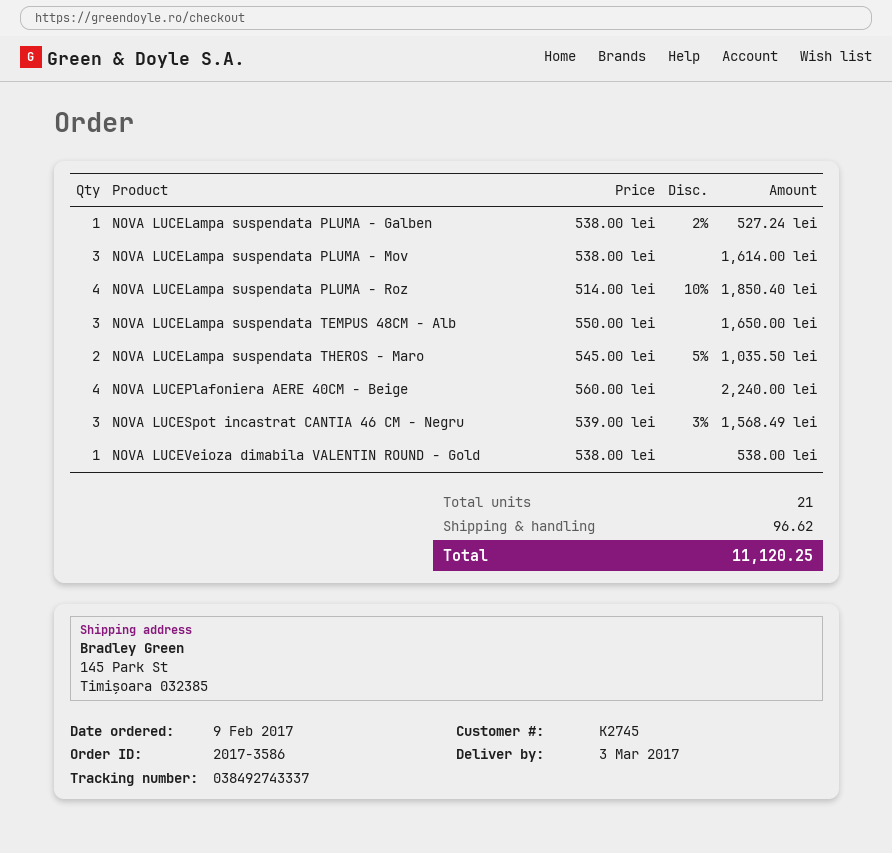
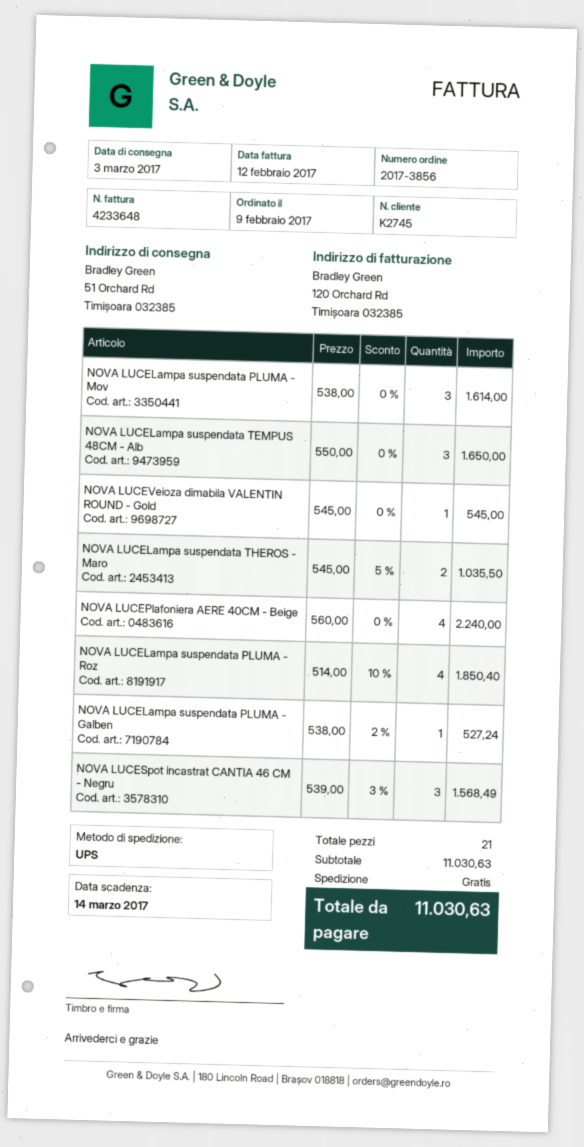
order number: 2017-3586 -> 2017-3856
ship to: 145 Park St, Timișoara 032385 -> 51 Orchard Rd, Timișoara 032385
NOVA LUCEVeioza dimabila VALENTIN ROUND - Gold: 1 x 538.00 = 538.00 -> 1 x 545.00 = 545.00
shipping: 96.62 -> 0.00
total: 11120.25 -> 11030.63

